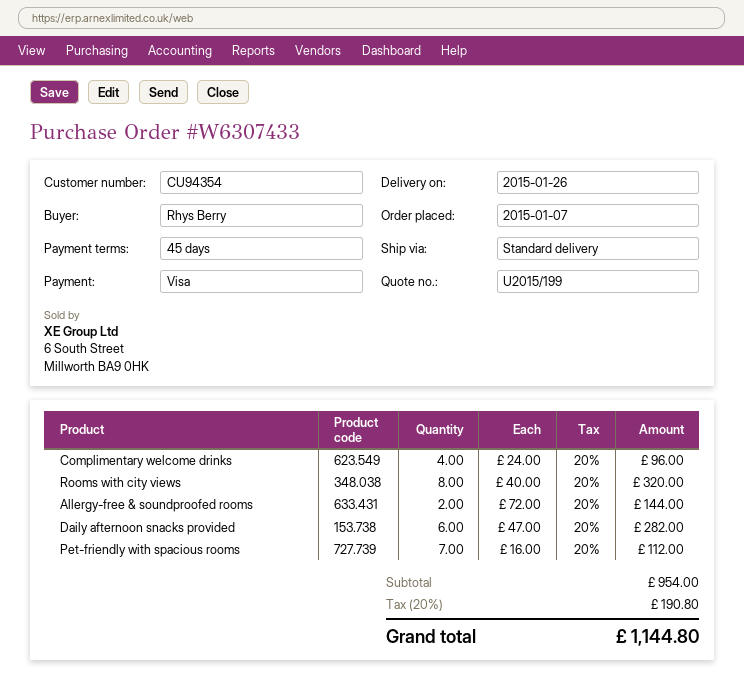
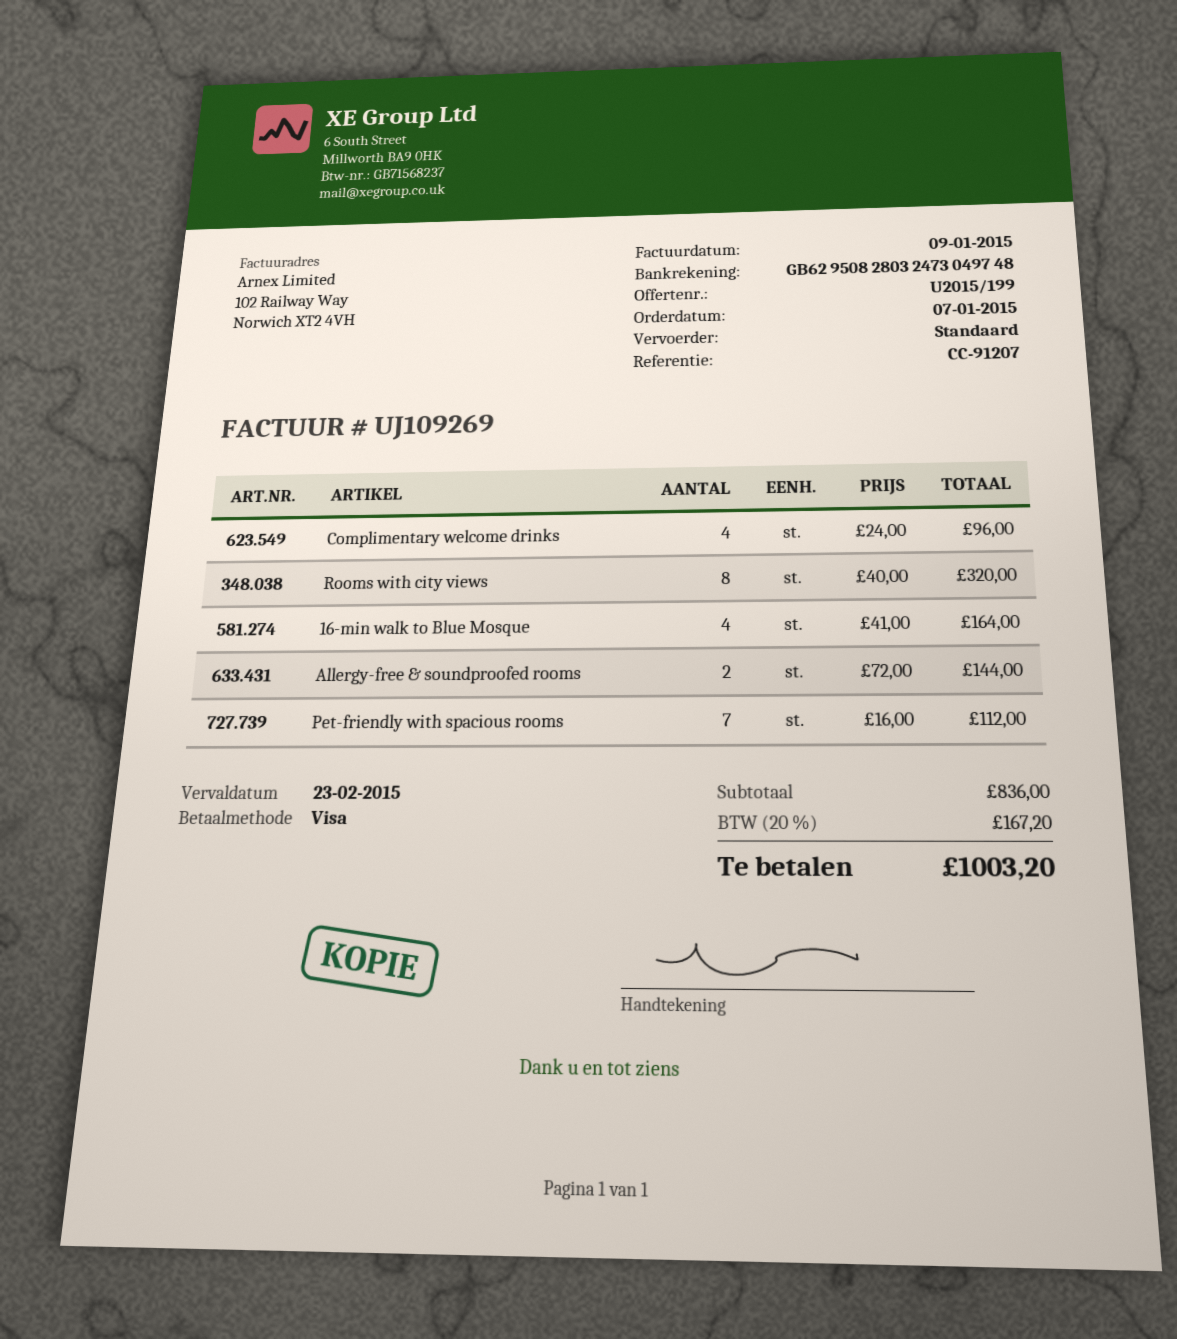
Daily afternoon snacks provided: 6 x 47.00 = 282.00 -> none
16-min walk to Blue Mosque: none -> 4 x 41.00 = 164.00
subtotal: 954.00 -> 836.00
tax: 20% = 190.80 -> 20% = 167.20
total: 1144.80 -> 1003.20

